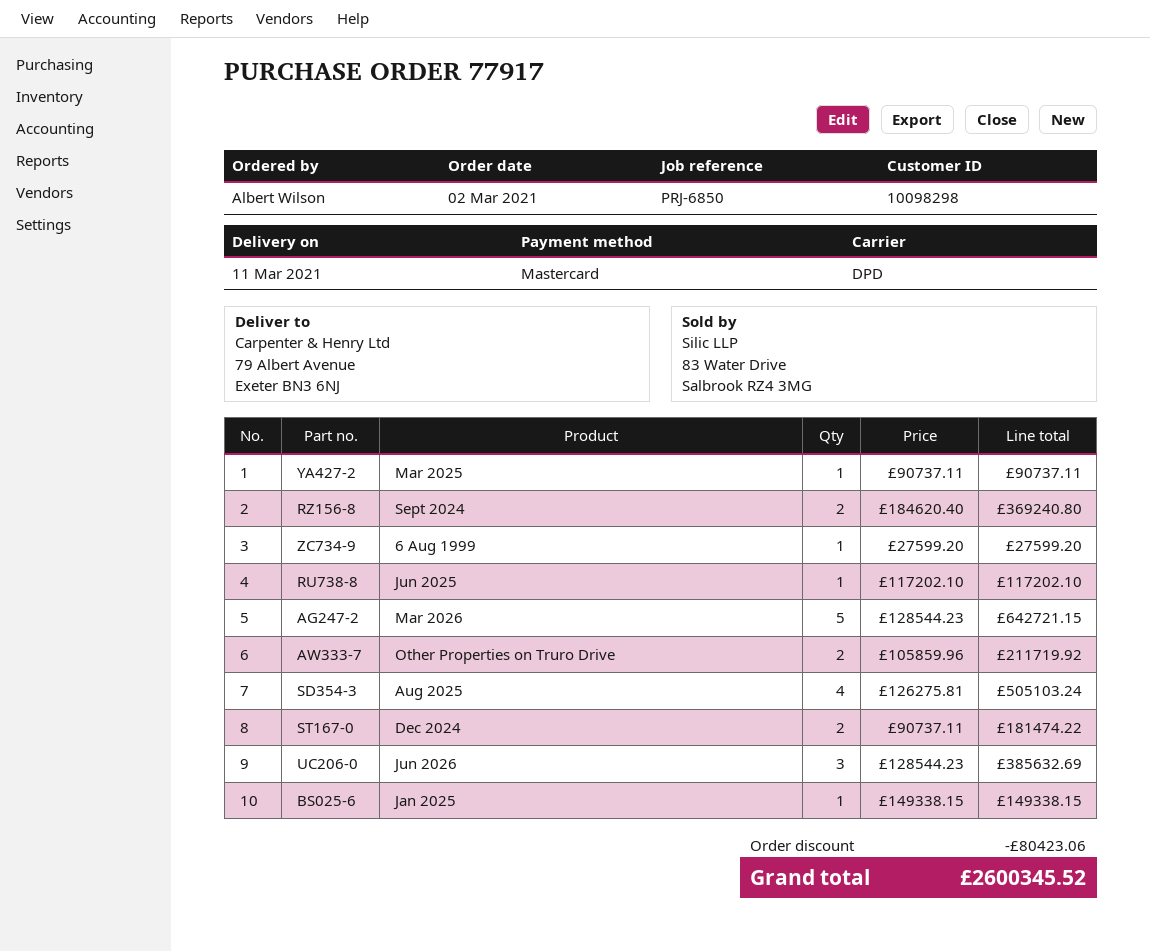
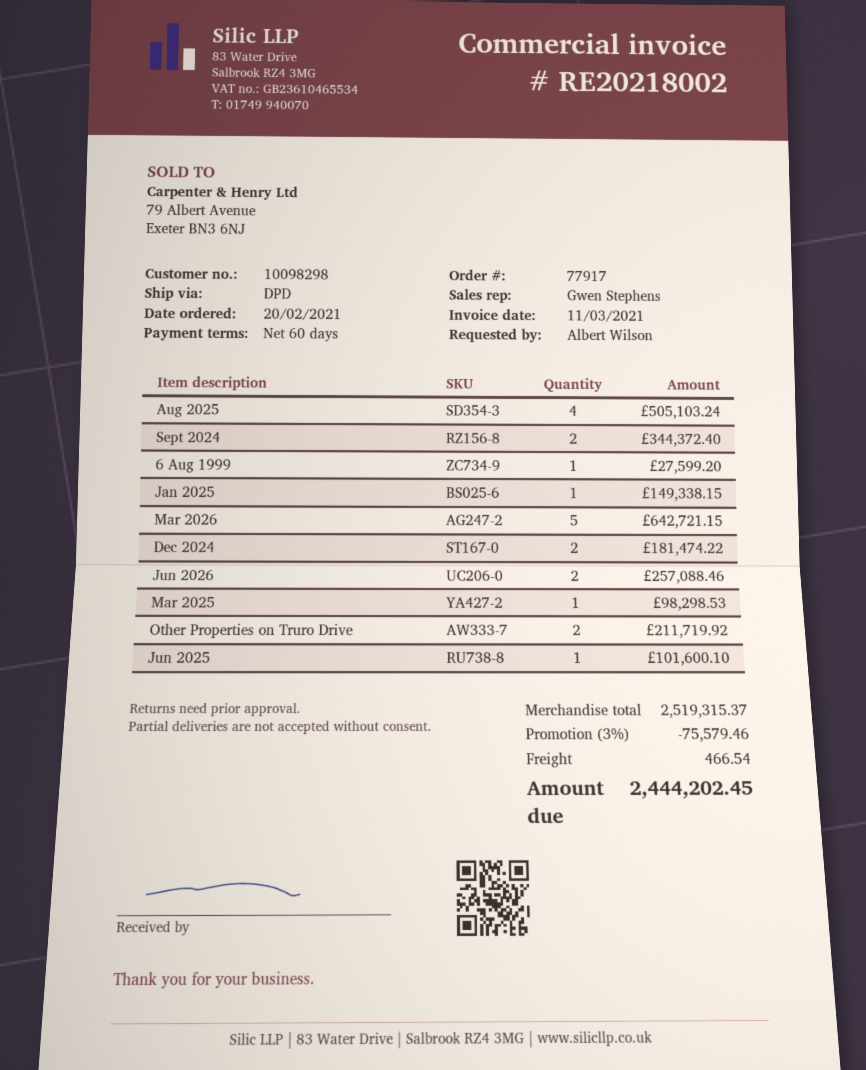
order date: 2021-03-02 -> 2021-02-20
Mar 2025: 1 for 90737.11 -> 1 for 98298.53
Sept 2024: 2 for 369240.80 -> 2 for 344372.40
Jun 2025: 1 for 117202.10 -> 1 for 101600.10
Jun 2026: 3 for 385632.69 -> 2 for 257088.46
discount: 80423.06 -> 75579.46
shipping: none -> 466.54
total: 2600345.52 -> 2444202.45

